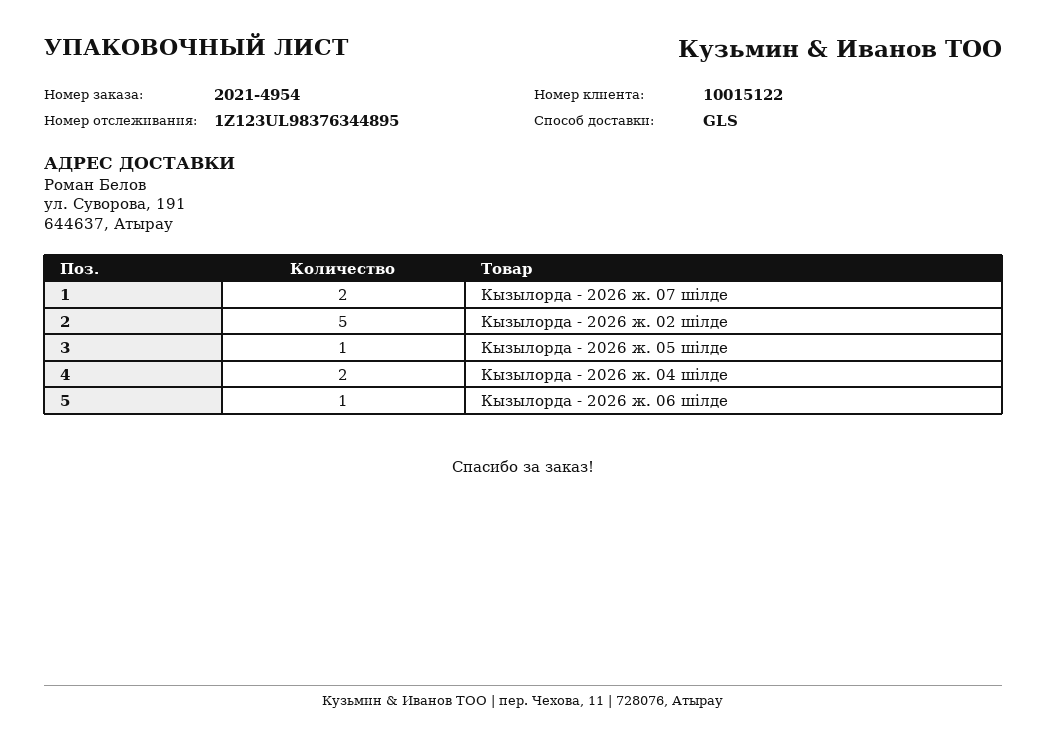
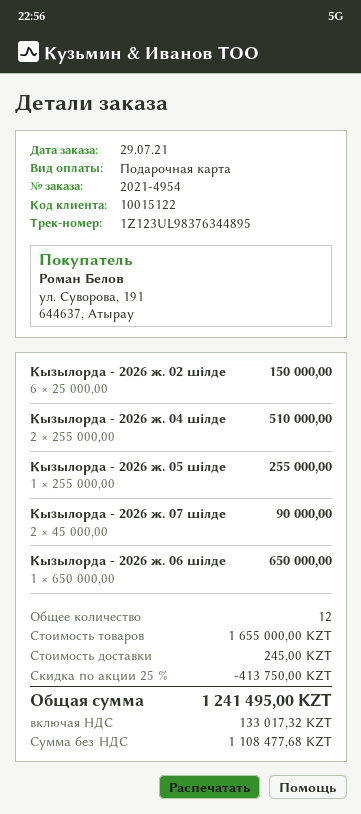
Кызылорда - 2026 ж. 02 шілде: 5 -> 6

